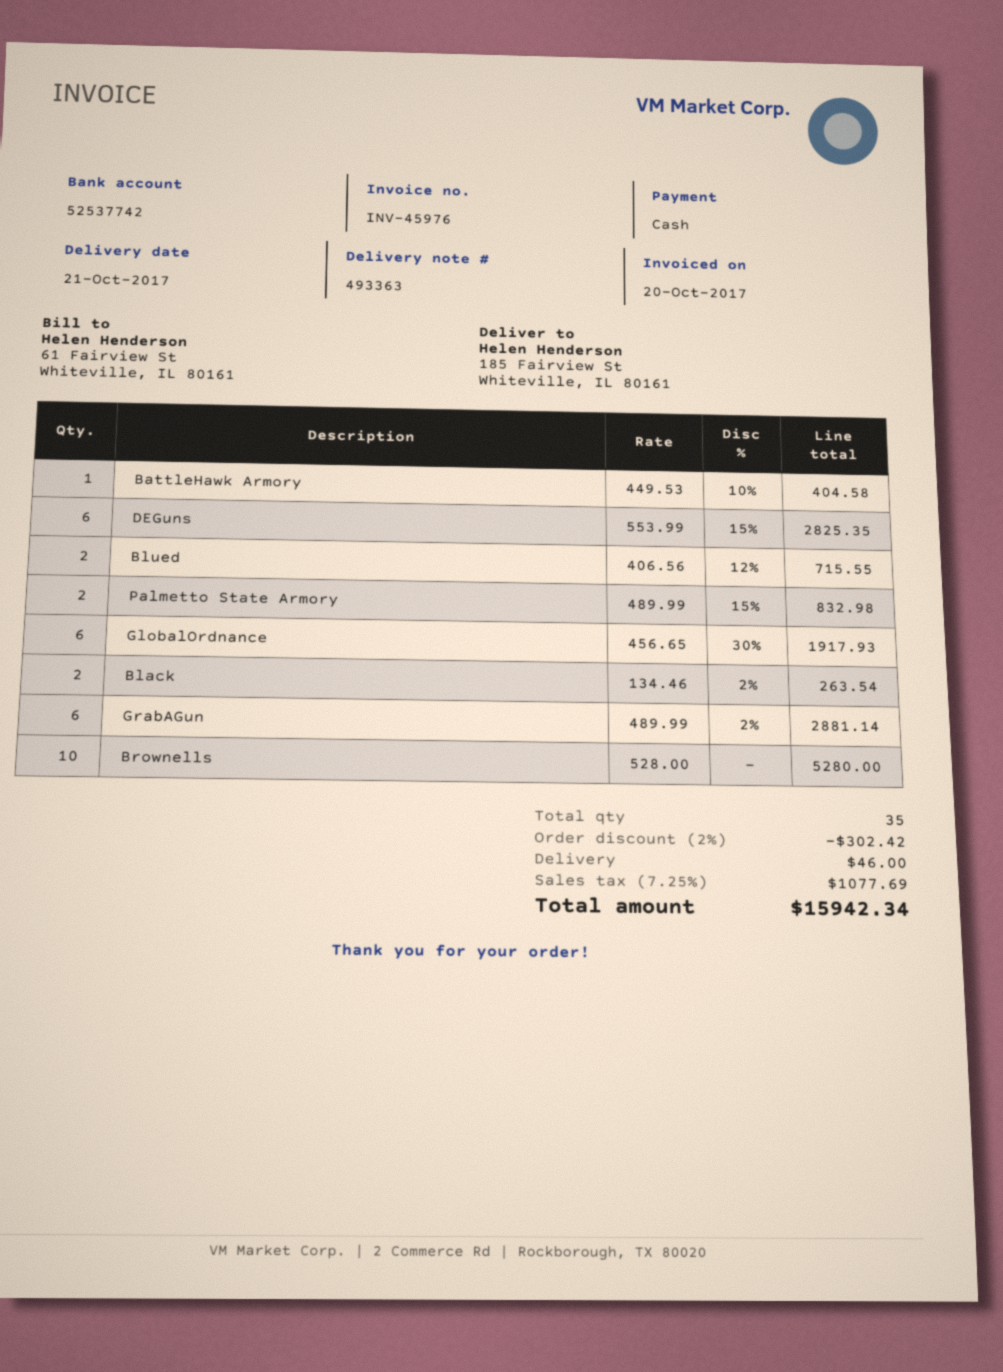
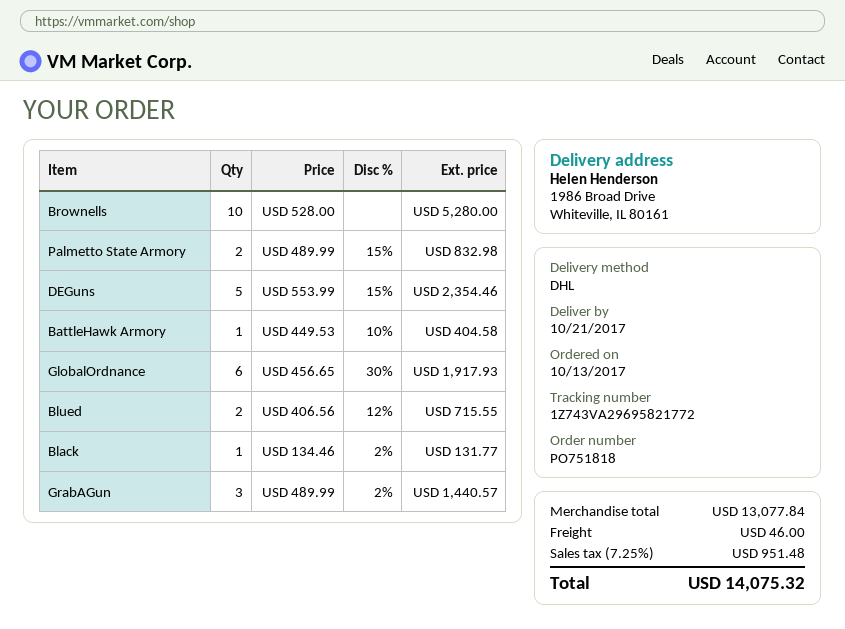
ship to: 185 Fairview St, Whiteville, IL 80161 -> 1986 Broad Drive, Whiteville, IL 80161
DEGuns: 6 x 553.99 - 15% = 2825.35 -> 5 x 553.99 - 15% = 2354.46
Black: 2 x 134.46 - 2% = 263.54 -> 1 x 134.46 - 2% = 131.77
GrabAGun: 6 x 489.99 - 2% = 2881.14 -> 3 x 489.99 - 2% = 1440.57
discount: 2% = 302.42 -> none
tax: 7.25% = 1077.69 -> 7.25% = 951.48
total: 15942.34 -> 14075.32

